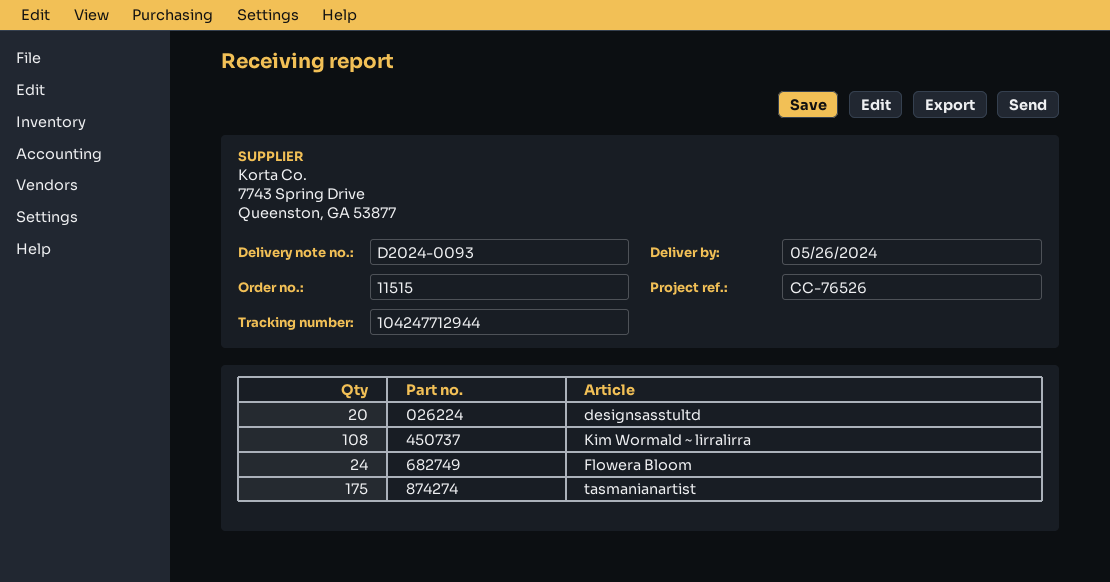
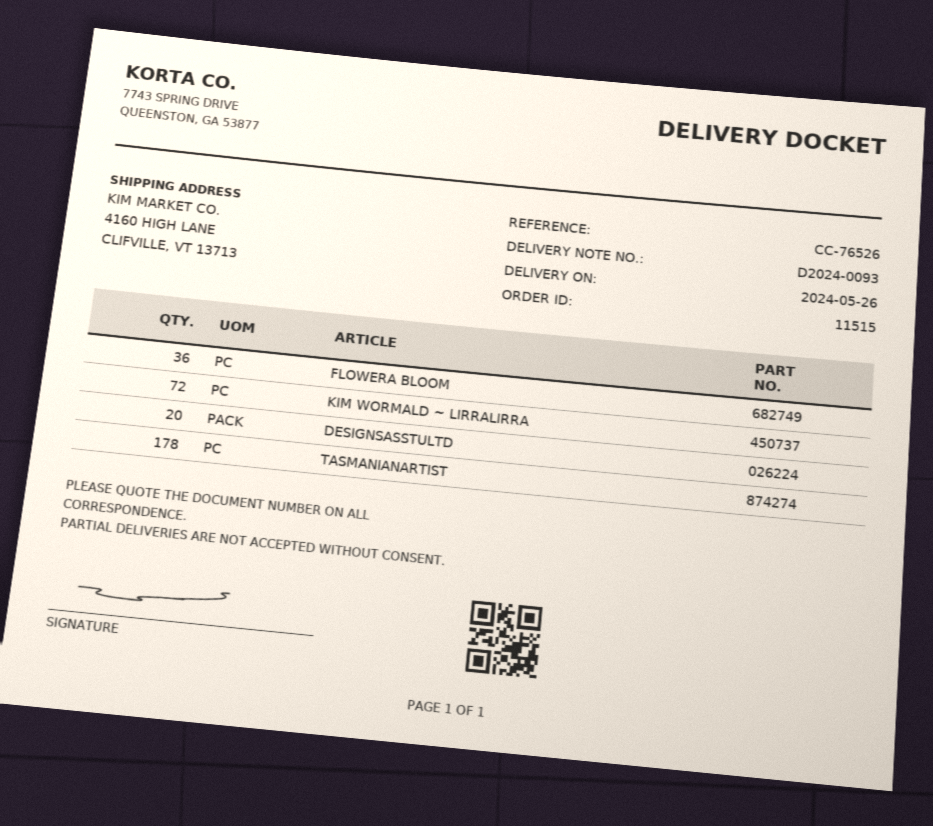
Kim Wormald ~ lirralirra: 108 -> 72
Flowera Bloom: 24 -> 36
tasmanianartist: 175 -> 178

